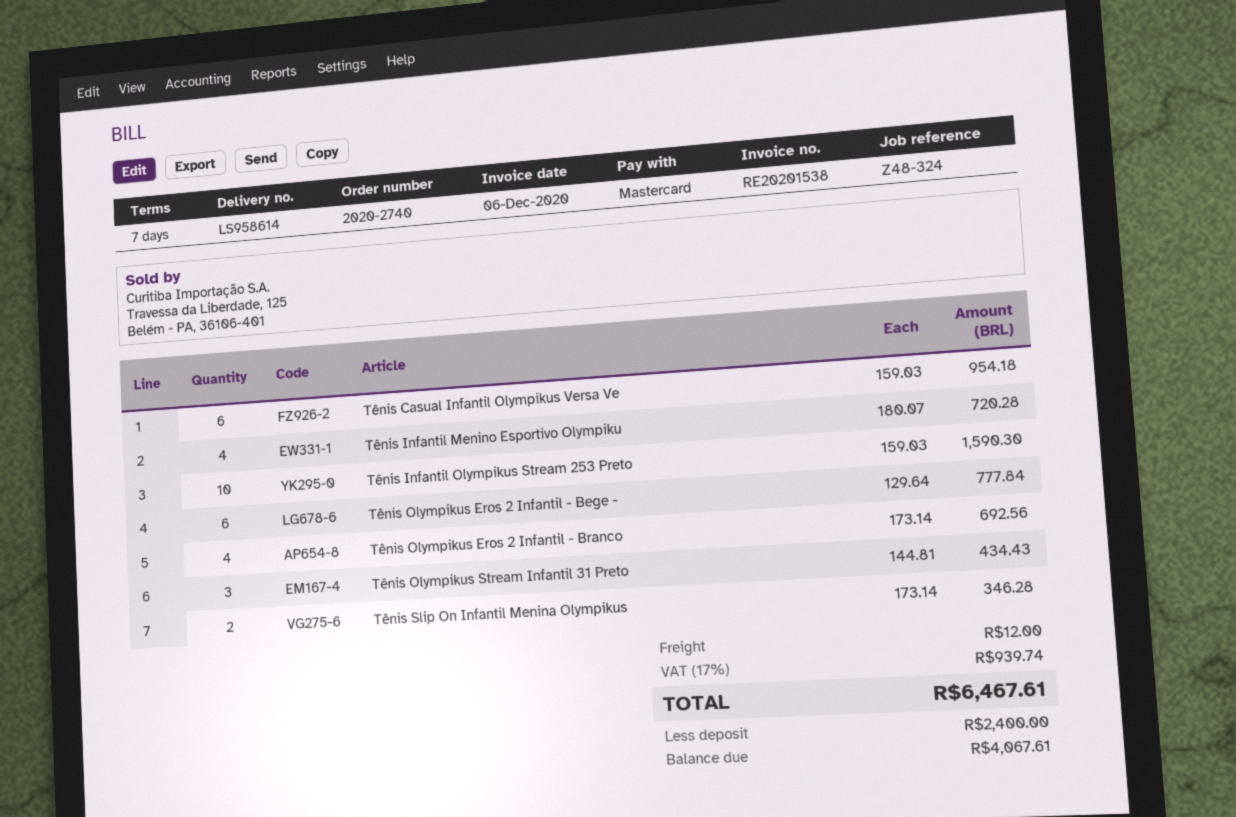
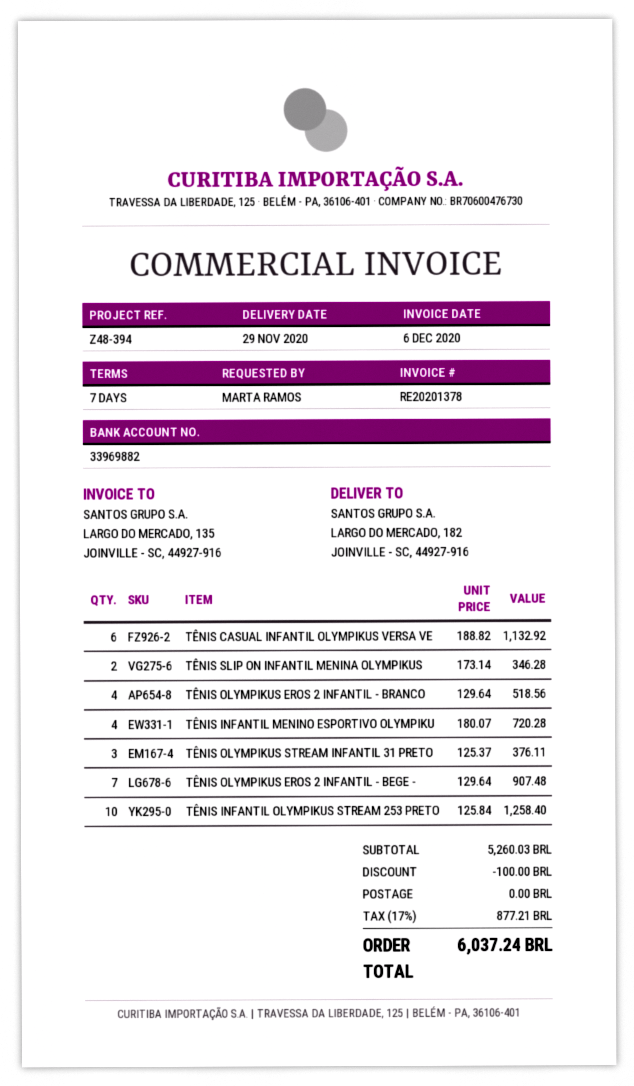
invoice number: RE20201538 -> RE20201378
reference: Z48-324 -> Z48-394
Tênis Casual Infantil Olympikus Versa Ve: 6 x 159.03 = 954.18 -> 6 x 188.82 = 1132.92
Tênis Infantil Olympikus Stream 253 Preto: 10 x 159.03 = 1590.30 -> 10 x 125.84 = 1258.40
Tênis Olympikus Eros 2 Infantil - Bege -: 6 x 129.64 = 777.84 -> 7 x 129.64 = 907.48
Tênis Olympikus Eros 2 Infantil - Branco: 4 x 173.14 = 692.56 -> 4 x 129.64 = 518.56
Tênis Olympikus Stream Infantil 31 Preto: 3 x 144.81 = 434.43 -> 3 x 125.37 = 376.11
discount: none -> 100.00
shipping: 12.00 -> 0.00
tax: 17% = 939.74 -> 17% = 877.21
total: 6467.61 -> 6037.24

